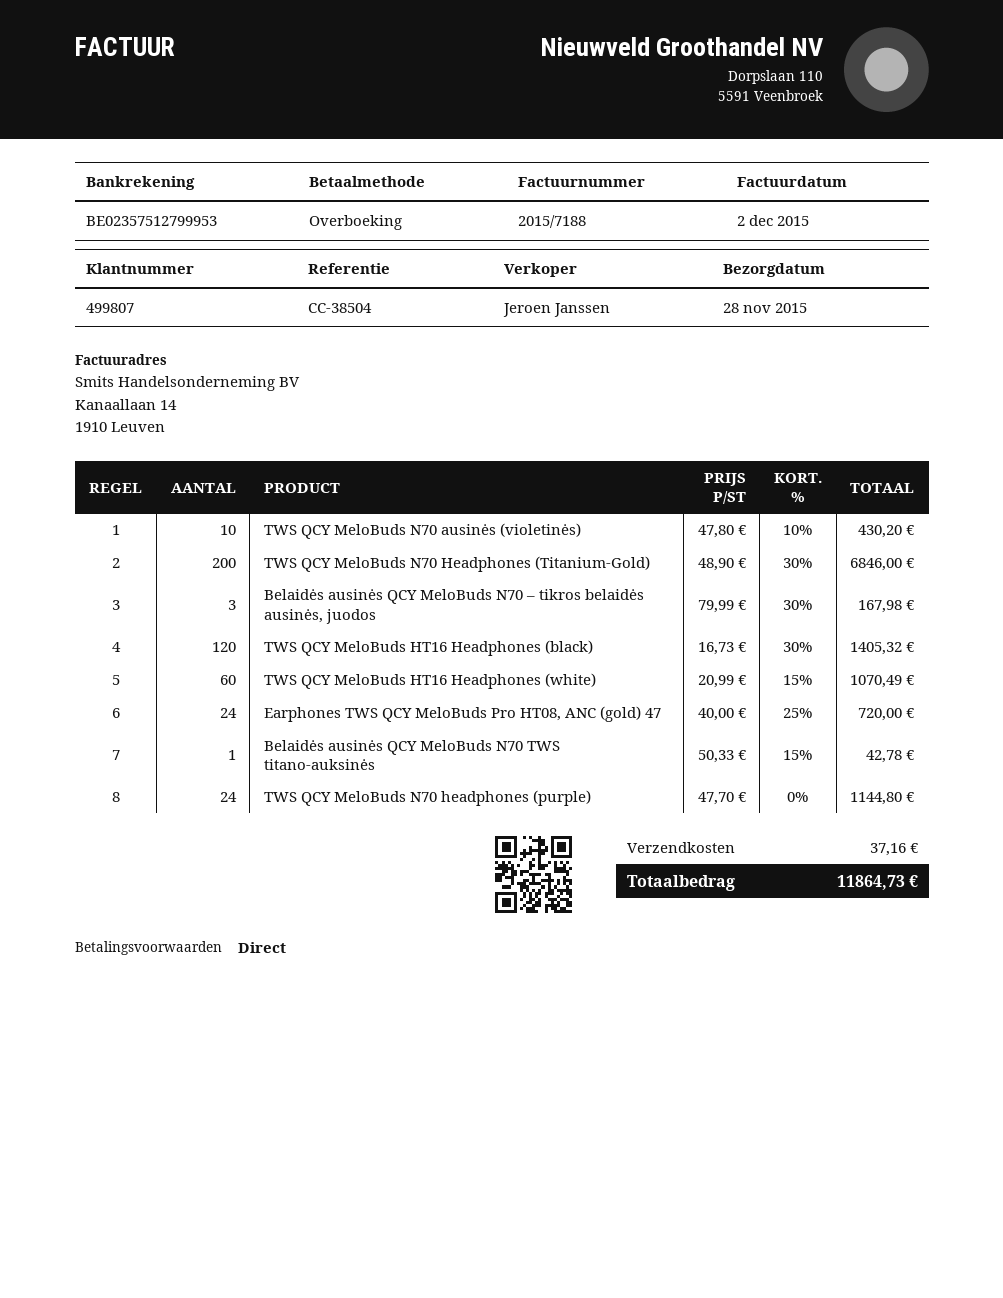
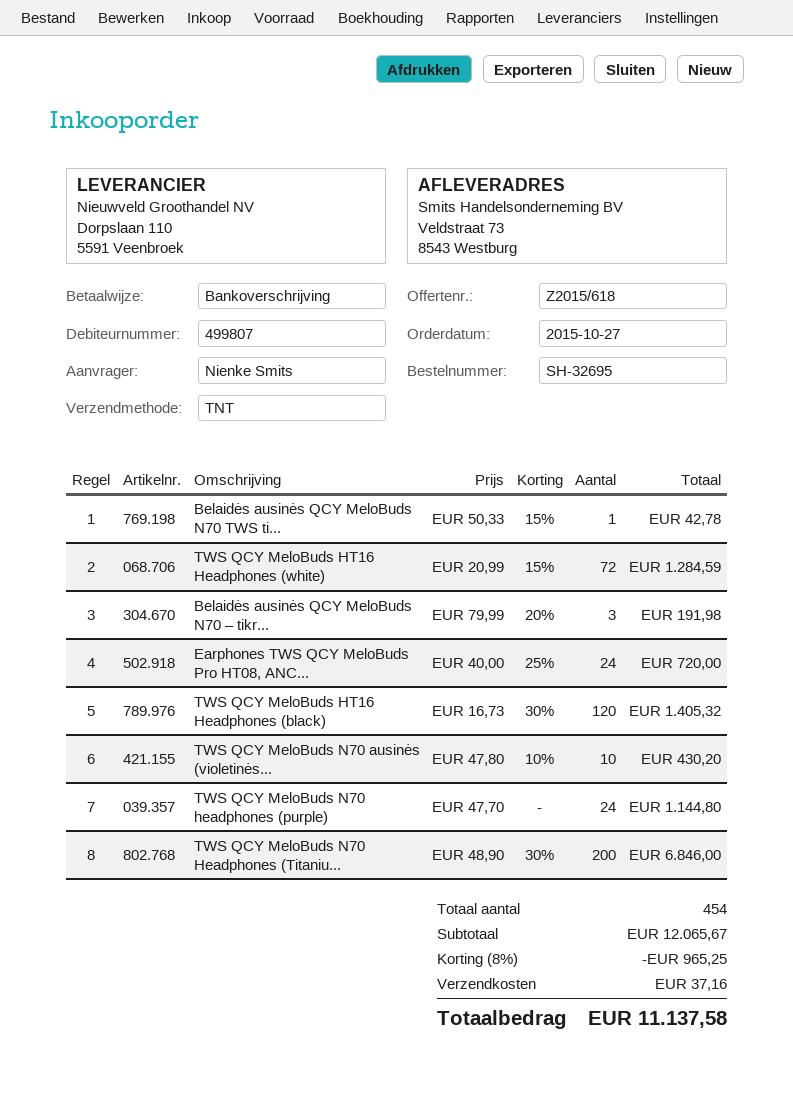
Belaidės ausinės QCY MeloBuds N70 – tikros belaidės ausinės, juodos: 3 x 79.99 - 30% = 167.98 -> 3 x 79.99 - 20% = 191.98
TWS QCY MeloBuds HT16 Headphones (white): 60 x 20.99 - 15% = 1070.49 -> 72 x 20.99 - 15% = 1284.59
discount: none -> 8% = 965.25
total: 11864.73 -> 11137.58

